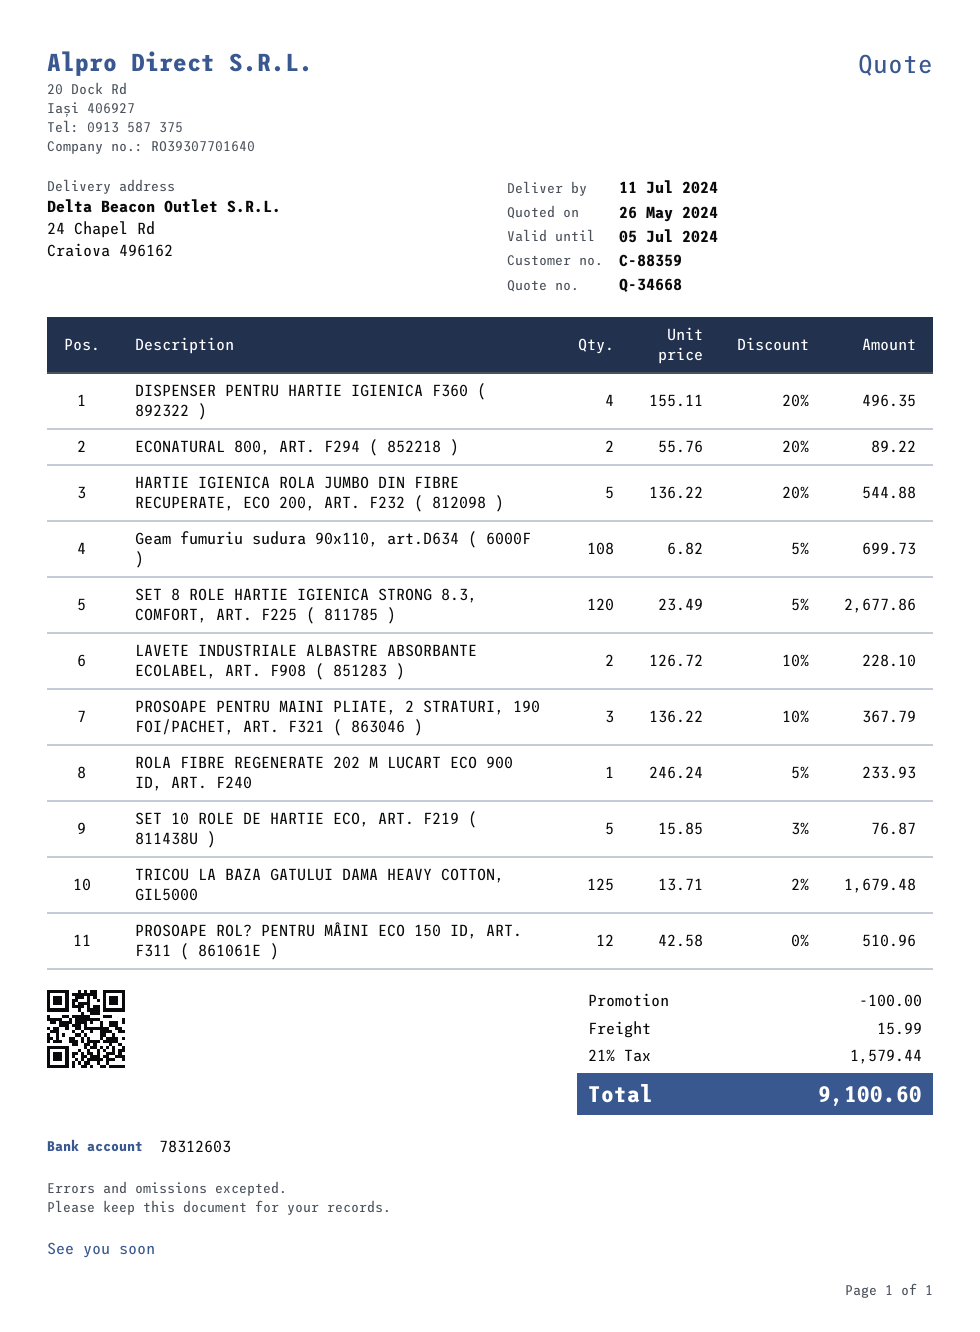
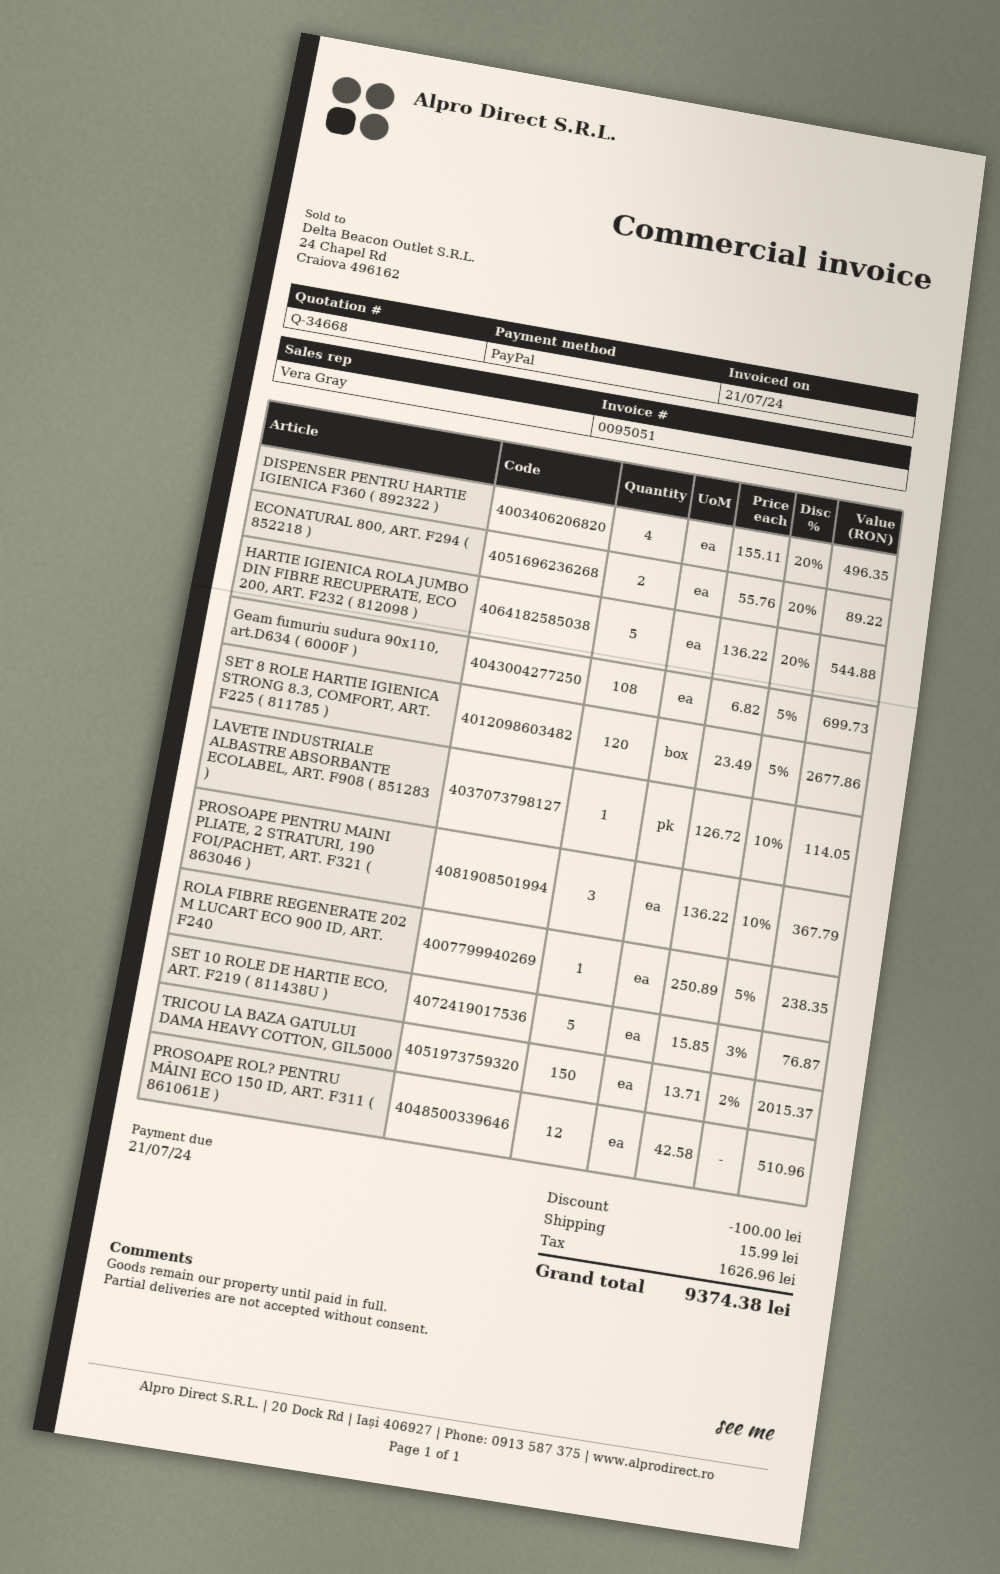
LAVETE INDUSTRIALE ALBASTRE ABSORBANTE ECOLABEL, ART. F908 ( 851283 ): 2 x 126.72 - 10% = 228.10 -> 1 x 126.72 - 10% = 114.05
ROLA FIBRE REGENERATE 202 M LUCART ECO 900 ID, ART. F240: 1 x 246.24 - 5% = 233.93 -> 1 x 250.89 - 5% = 238.35
TRICOU LA BAZA GATULUI DAMA HEAVY COTTON, GIL5000: 125 x 13.71 - 2% = 1679.48 -> 150 x 13.71 - 2% = 2015.37
tax: 1579.44 -> 1626.96
total: 9100.60 -> 9374.38

